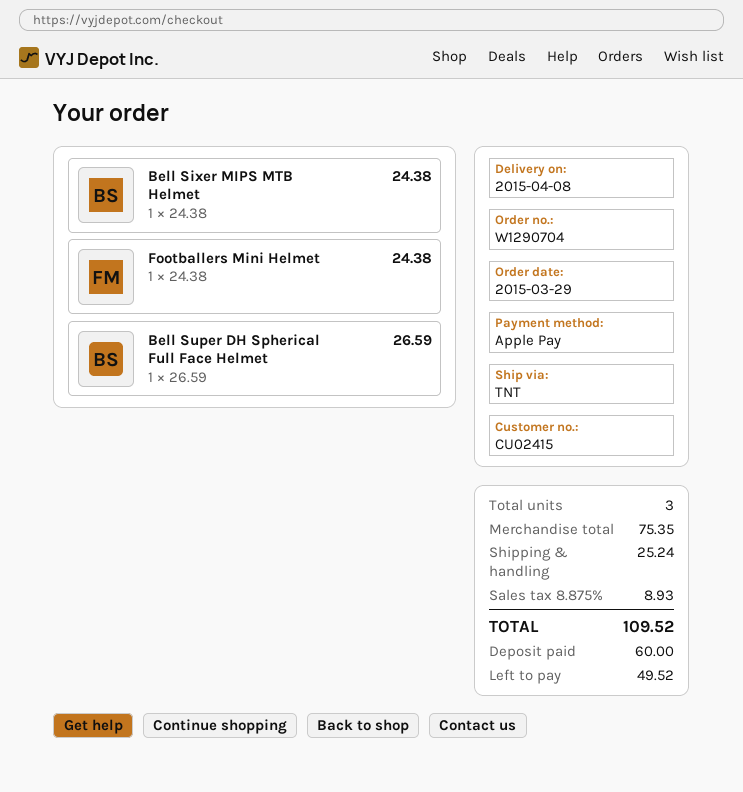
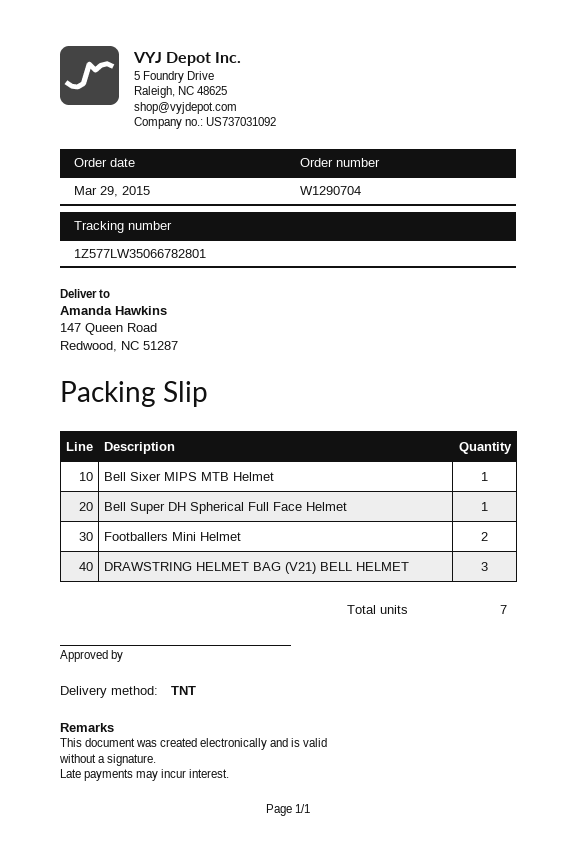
Footballers Mini Helmet: 1 -> 2
DRAWSTRING HELMET BAG (V21) BELL HELMET: none -> 3
total quantity: 3 -> 7

